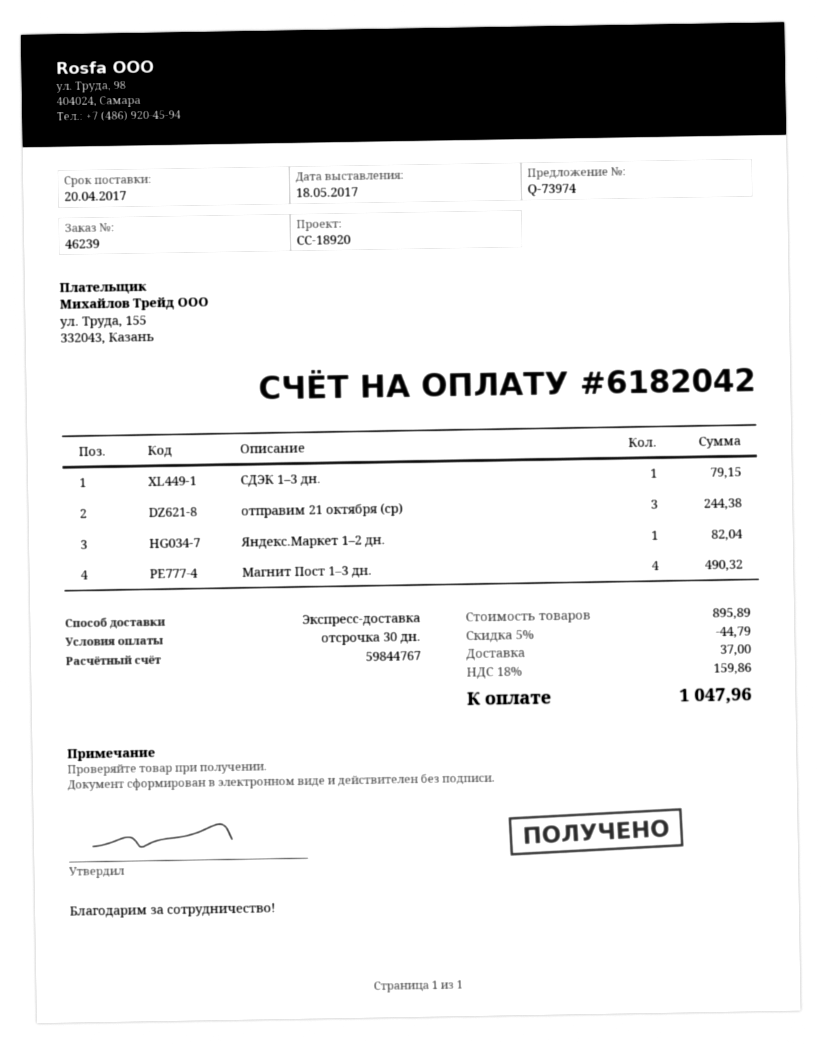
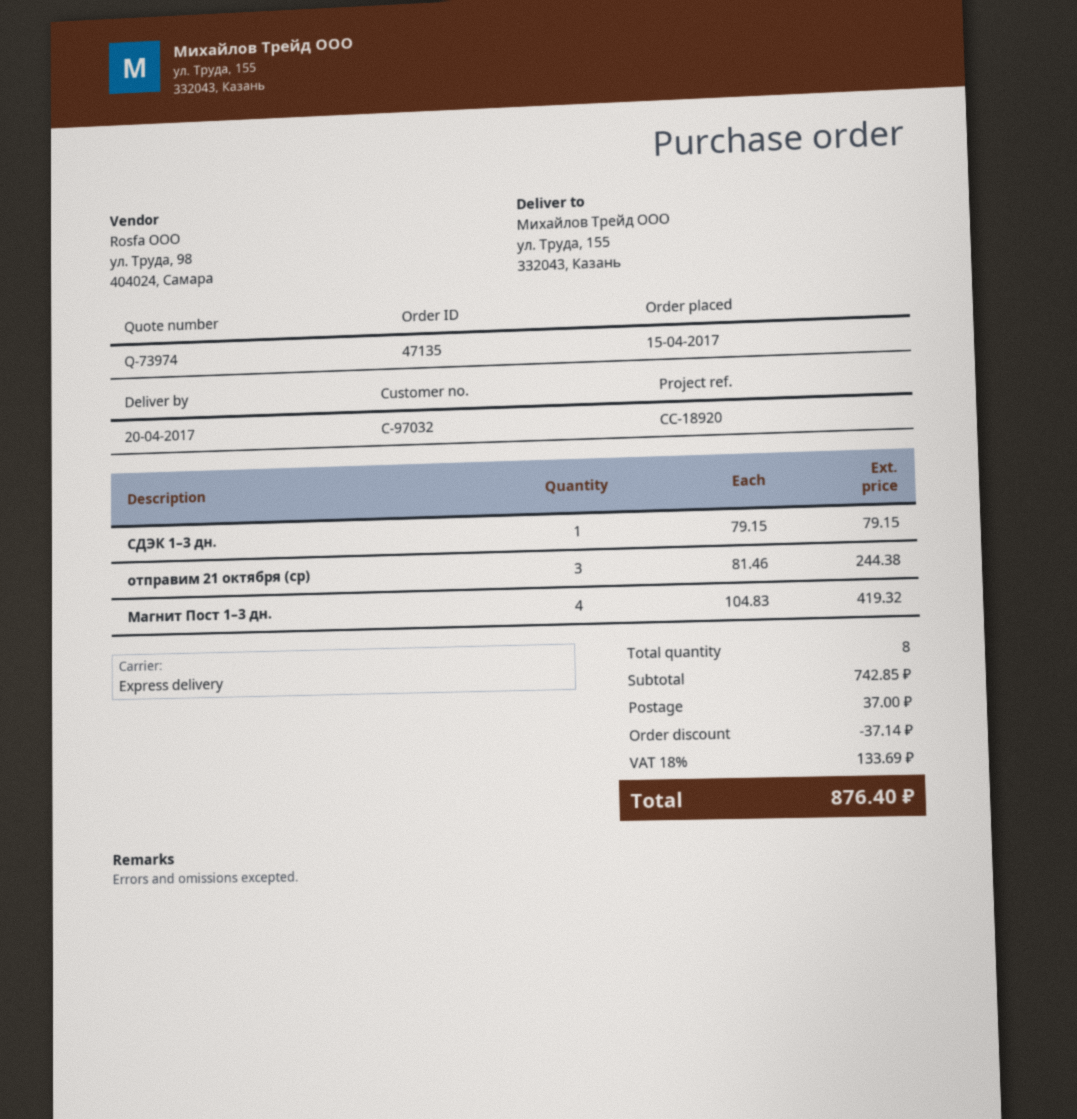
order number: 46239 -> 47135
Яндекс.Маркет 1–2 дн.: 1 for 82.04 -> none
Магнит Пост 1–3 дн.: 4 for 490.32 -> 4 for 419.32
subtotal: 895.89 -> 742.85
discount: 44.79 -> 37.14
tax: 18% = 159.86 -> 18% = 133.69
total: 1047.96 -> 876.40

